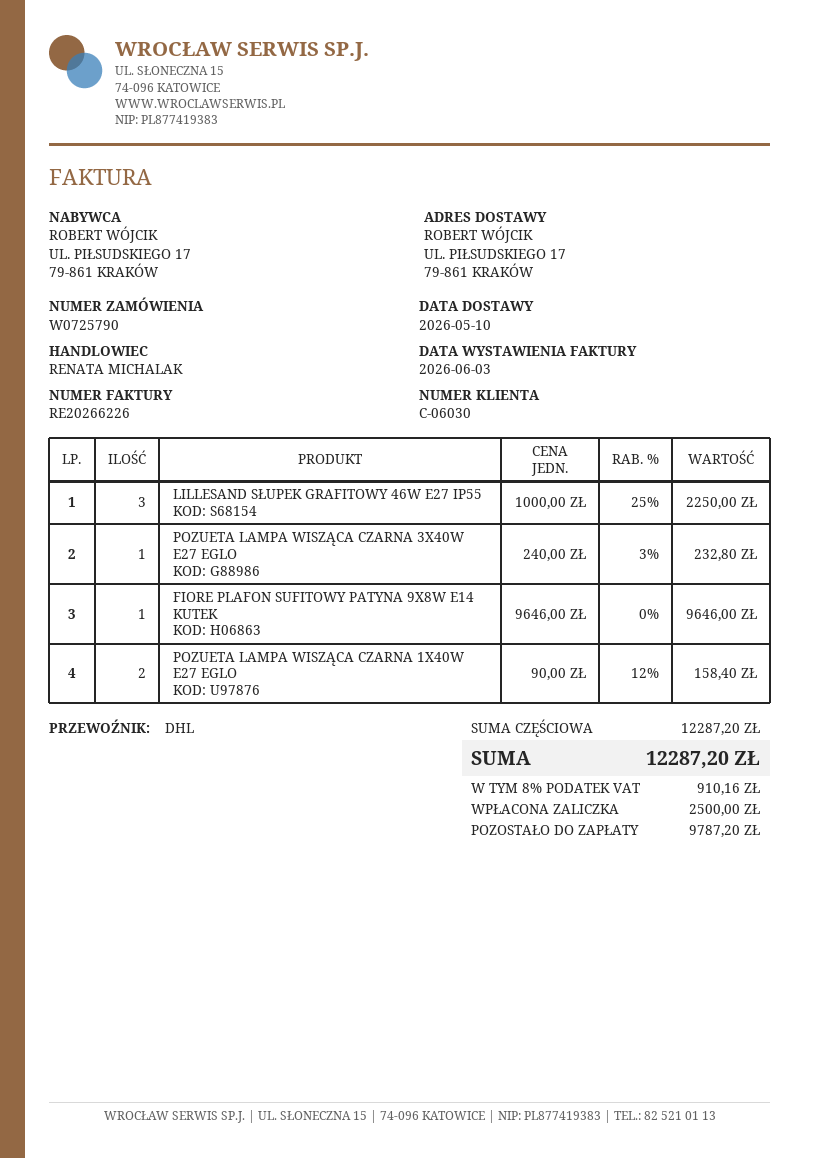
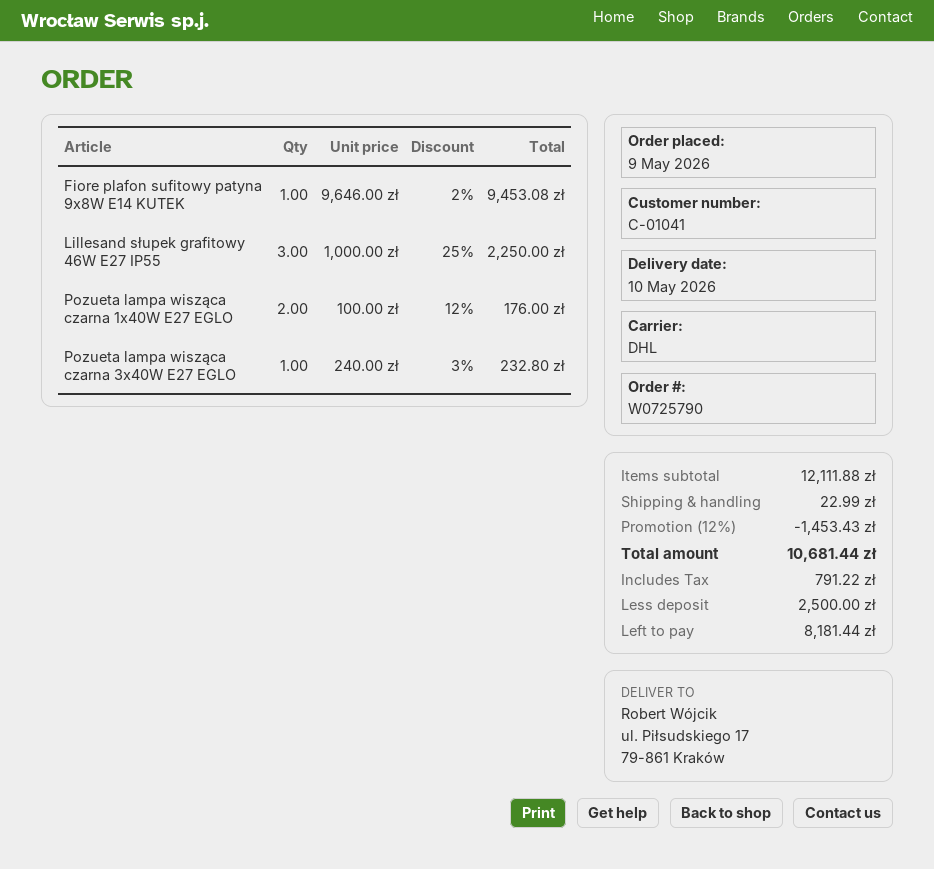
customer number: C-06030 -> C-01041
FIORE PLAFON SUFITOWY PATYNA 9X8W E14 KUTEK: 1 x 9646.00 = 9646.00 -> 1 x 9646.00 - 2% = 9453.08
POZUETA LAMPA WISZĄCA CZARNA 1X40W E27 EGLO: 2 x 90.00 - 12% = 158.40 -> 2 x 100.00 - 12% = 176.00
subtotal: 12287.20 -> 12111.88
discount: none -> 12% = 1453.43
shipping: none -> 22.99
tax: 910.16 -> 791.22
total: 12287.20 -> 10681.44
balance: 9787.20 -> 8181.44

